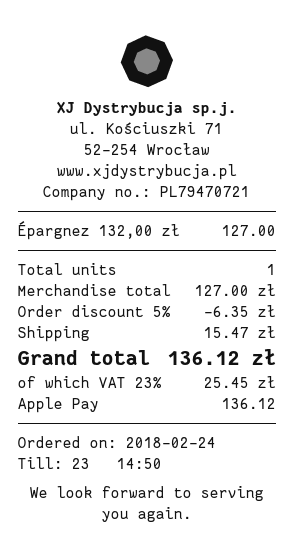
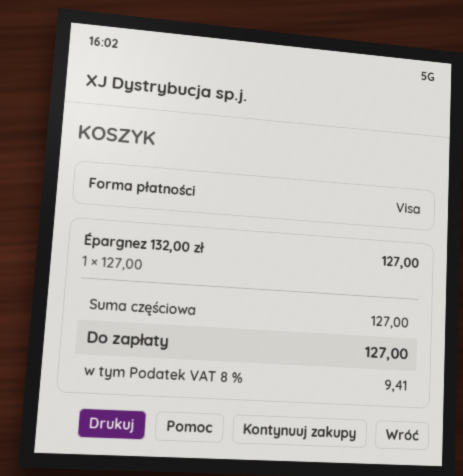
payment method: Apple Pay -> Visa
discount: 5% = 6.35 -> none
shipping: 15.47 -> none
tax: 23% = 25.45 -> 8% = 9.41
total: 136.12 -> 127.00

